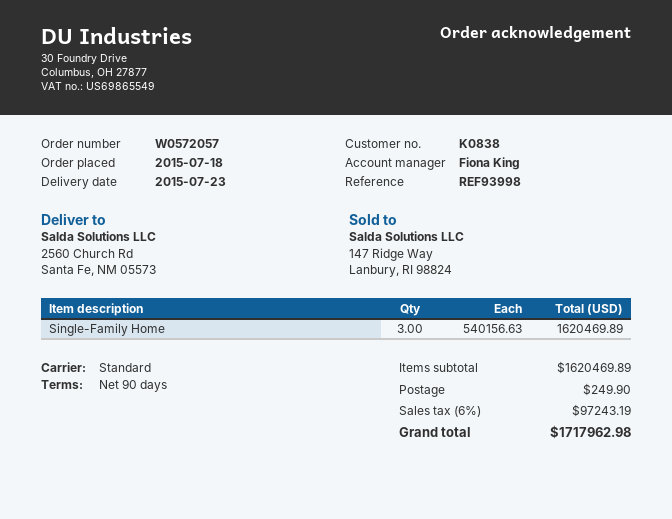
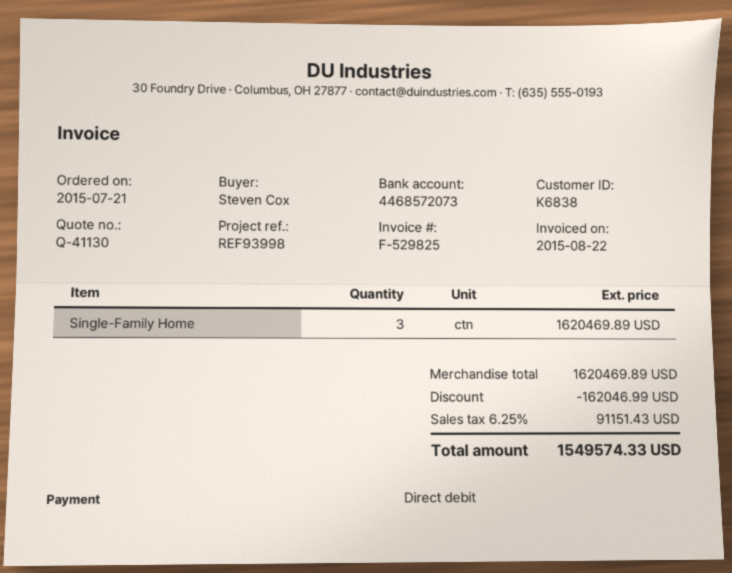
order date: 2015-07-18 -> 2015-07-21
customer number: K0838 -> K6838
discount: none -> 162046.99
shipping: 249.90 -> none
tax: 6% = 97243.19 -> 6.25% = 91151.43
total: 1717962.98 -> 1549574.33

